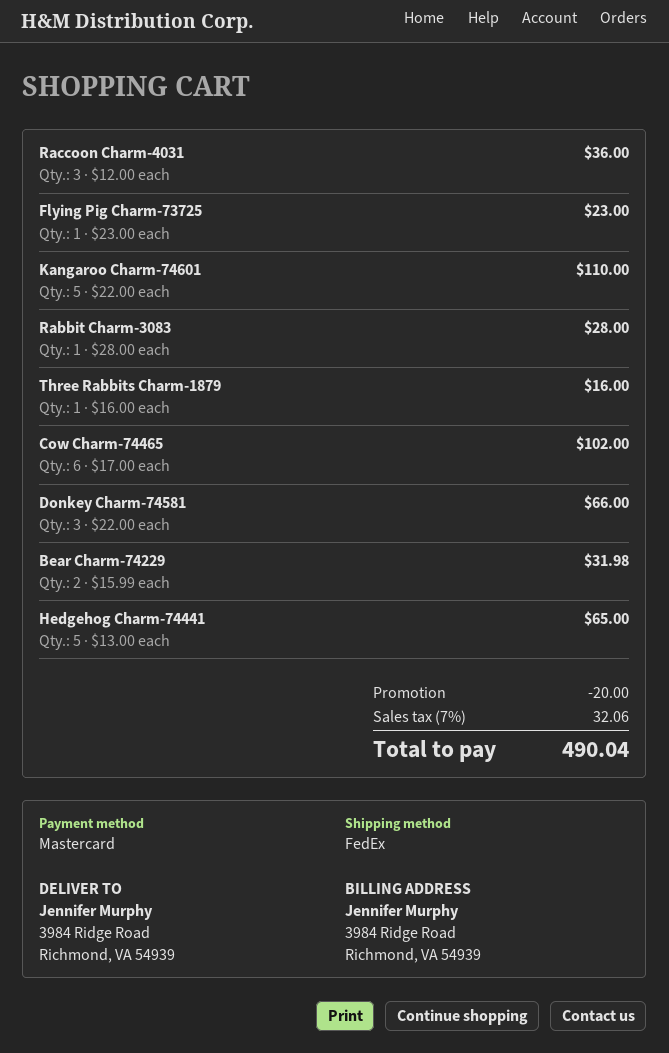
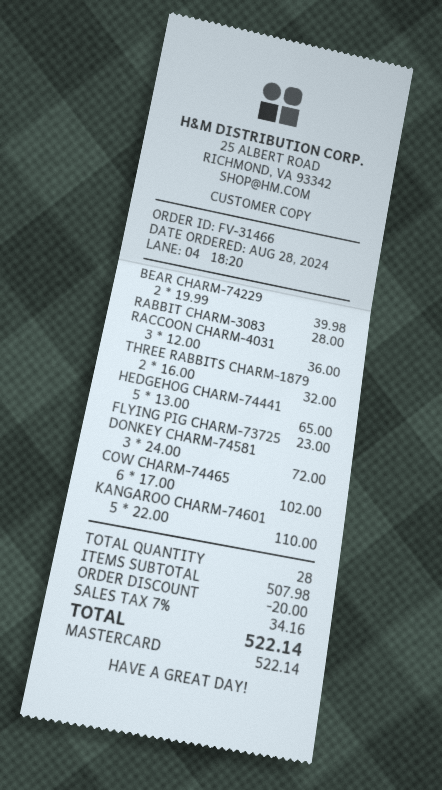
Three Rabbits Charm-1879: 1 x 16.00 = 16.00 -> 2 x 16.00 = 32.00
Donkey Charm-74581: 3 x 22.00 = 66.00 -> 3 x 24.00 = 72.00
Bear Charm-74229: 2 x 15.99 = 31.98 -> 2 x 19.99 = 39.98
tax: 7% = 32.06 -> 7% = 34.16
total: 490.04 -> 522.14

